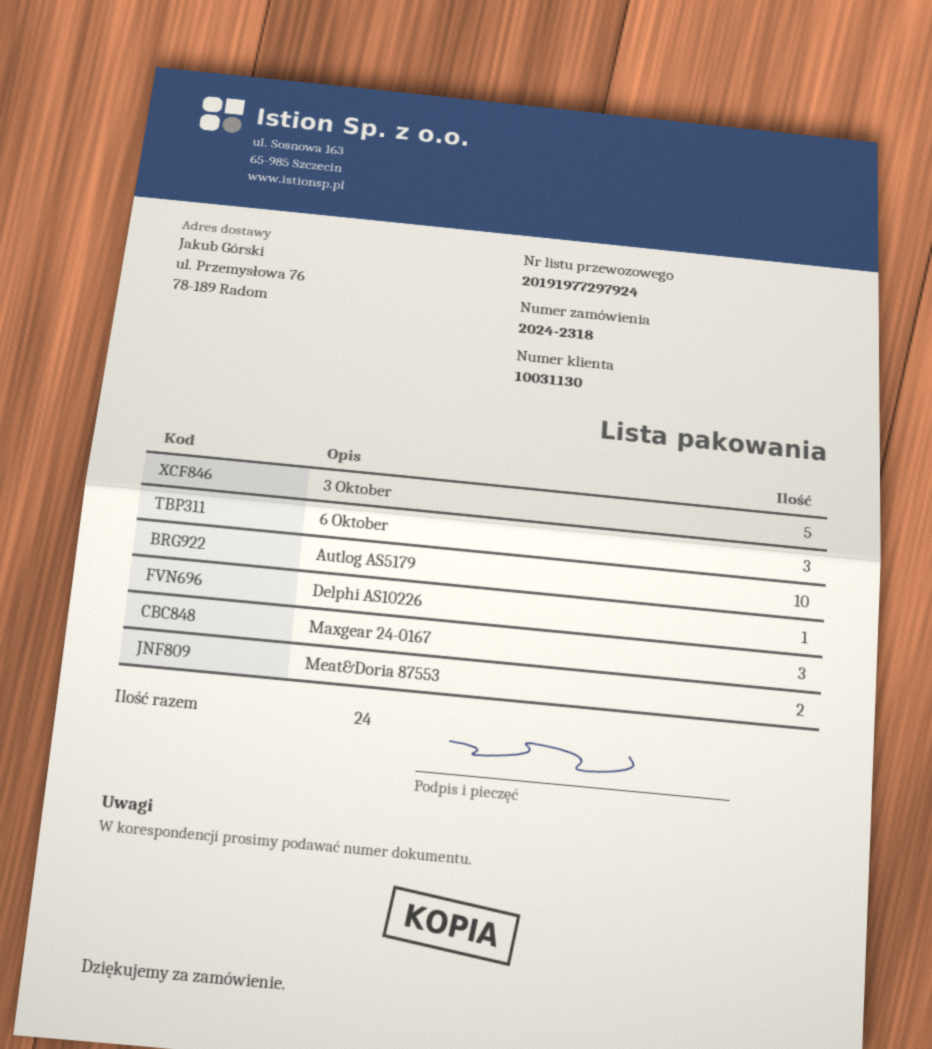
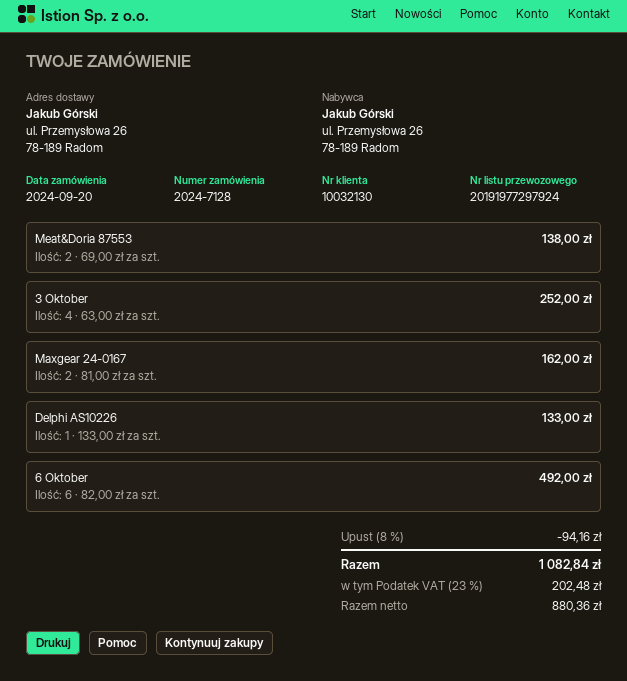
order number: 2024-2318 -> 2024-7128
customer number: 10031130 -> 10032130
ship to: ul. Przemysłowa 76, 78-189 Radom -> ul. Przemysłowa 26, 78-189 Radom
3 Oktober: 5 -> 4
6 Oktober: 3 -> 6
Autlog AS5179: 10 -> none
Maxgear 24-0167: 3 -> 2

